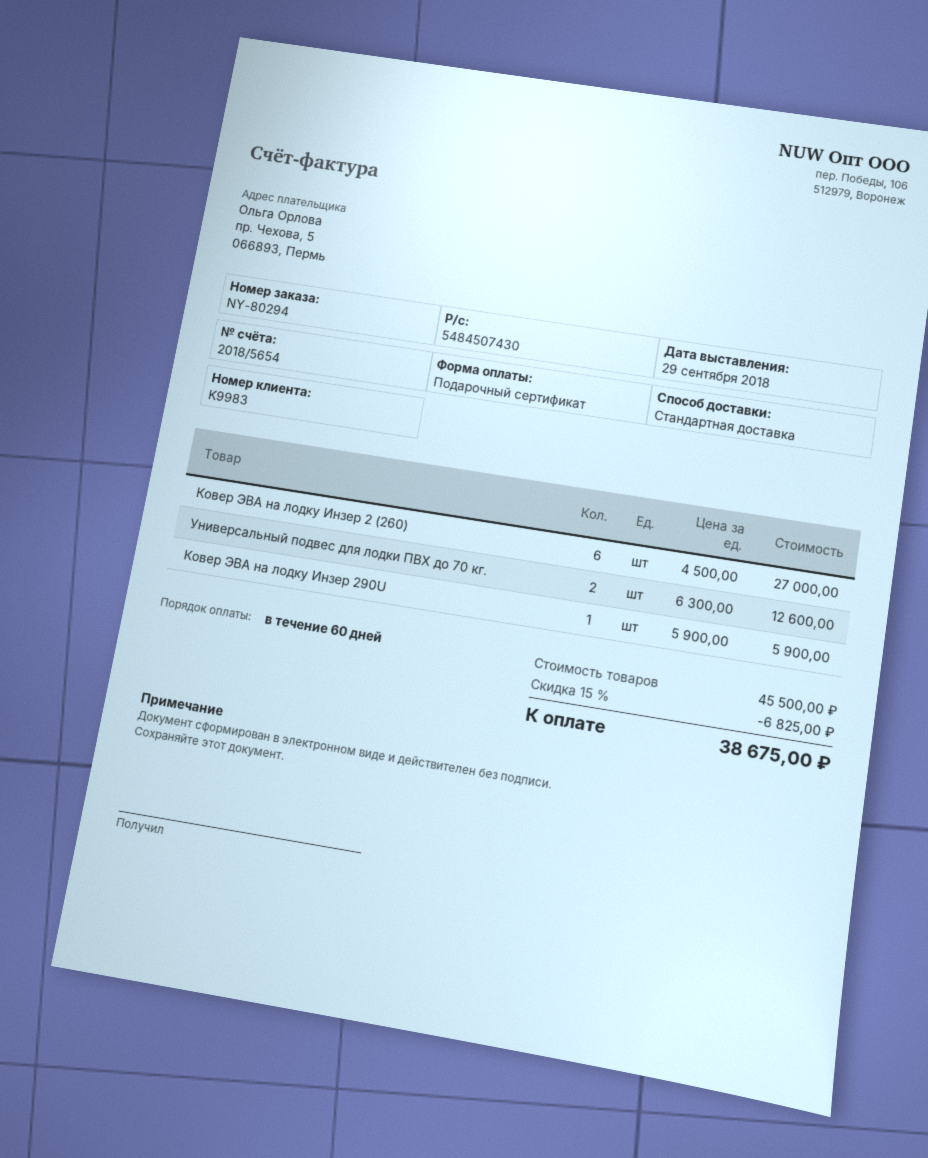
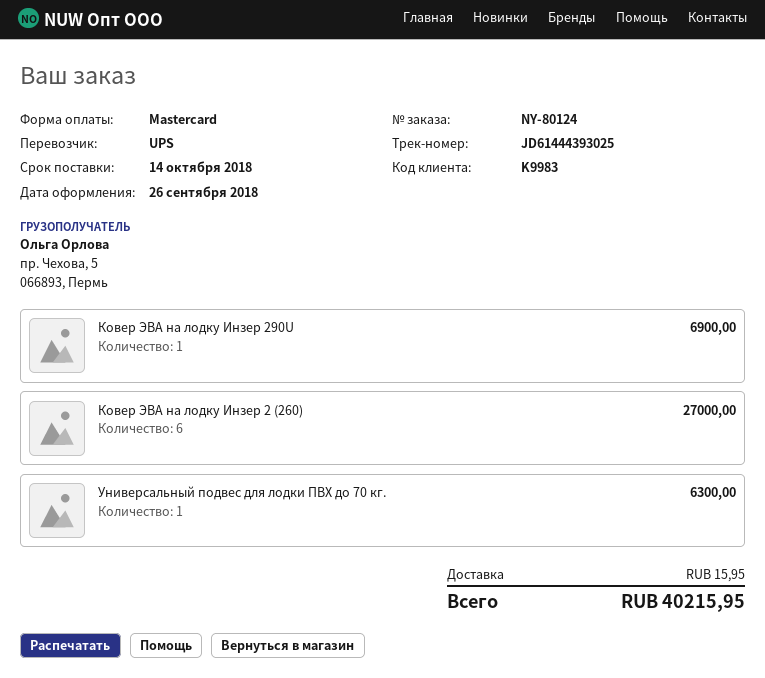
order number: NY-80294 -> NY-80124
payment method: gift card -> Mastercard
shipping method: standard -> UPS
Универсальный подвес для лодки ПВХ до 70 кг.: 2 for 12600.00 -> 1 for 6300.00
Ковер ЭВА на лодку Инзер 290U: 1 for 5900.00 -> 1 for 6900.00
discount: 15% = 6825.00 -> none
shipping: none -> 15.95
total: 38675.00 -> 40215.95

